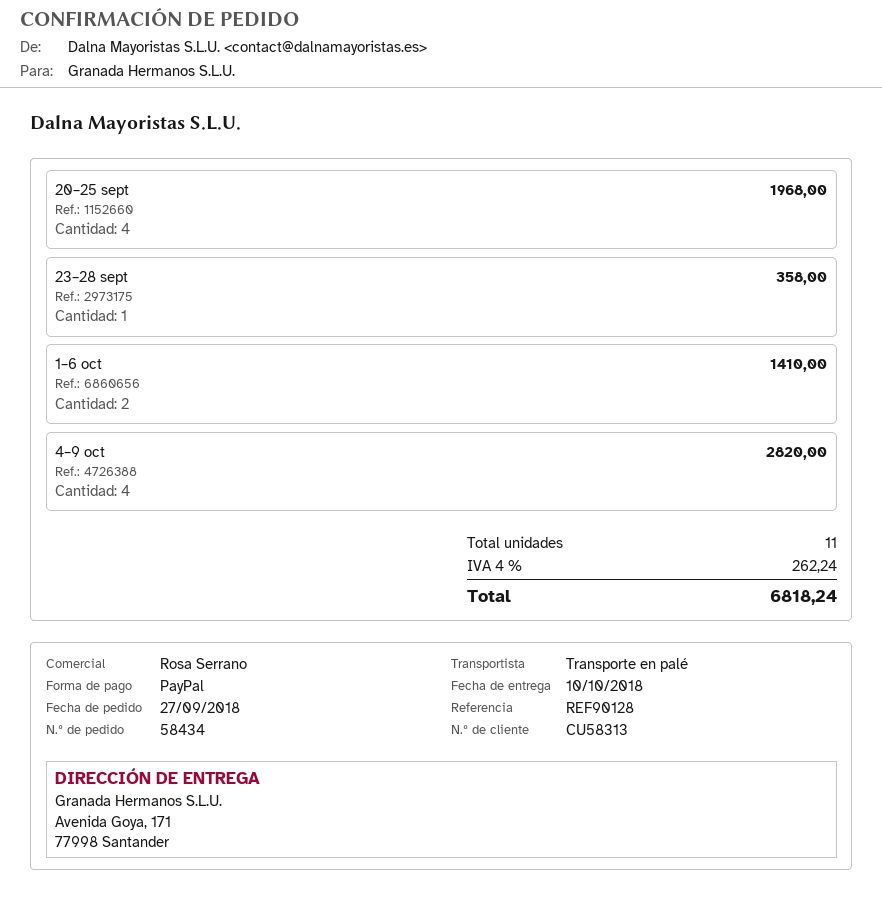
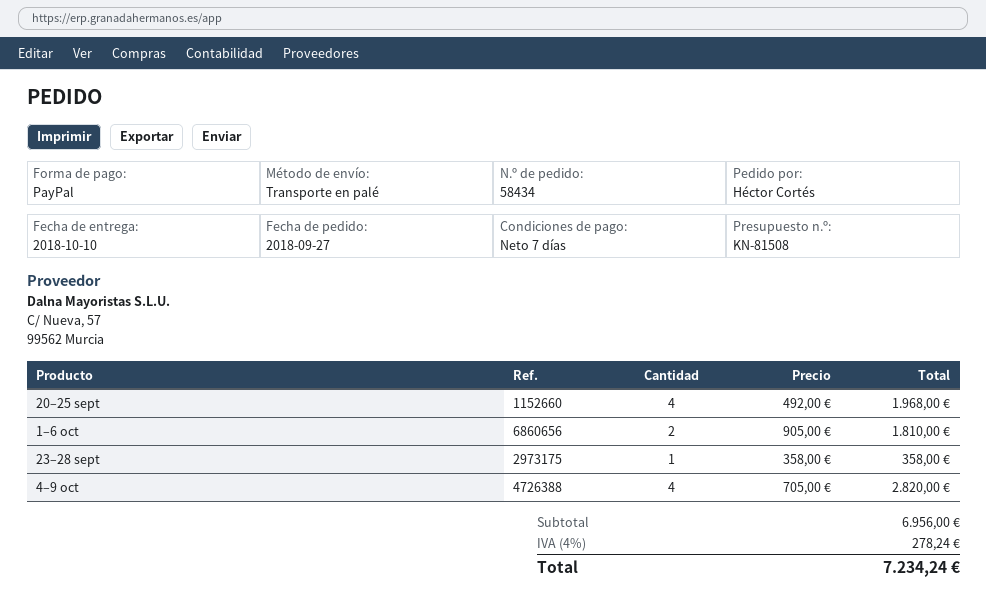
1–6 oct: 2 for 1410.00 -> 2 for 1810.00
tax: 4% = 262.24 -> 4% = 278.24
total: 6818.24 -> 7234.24

